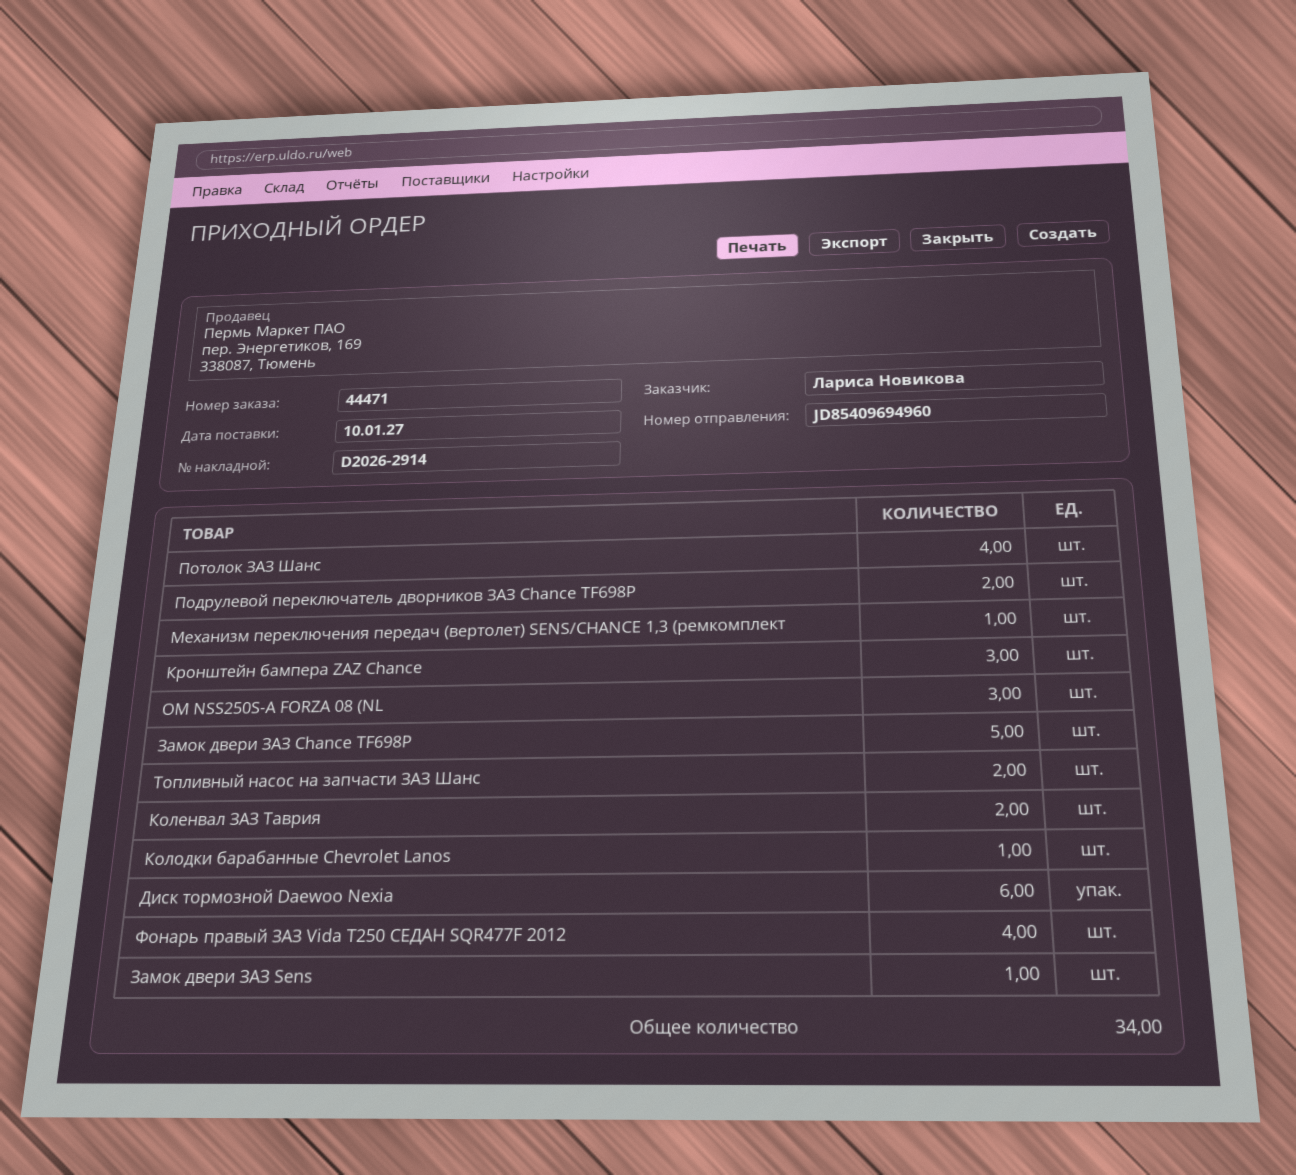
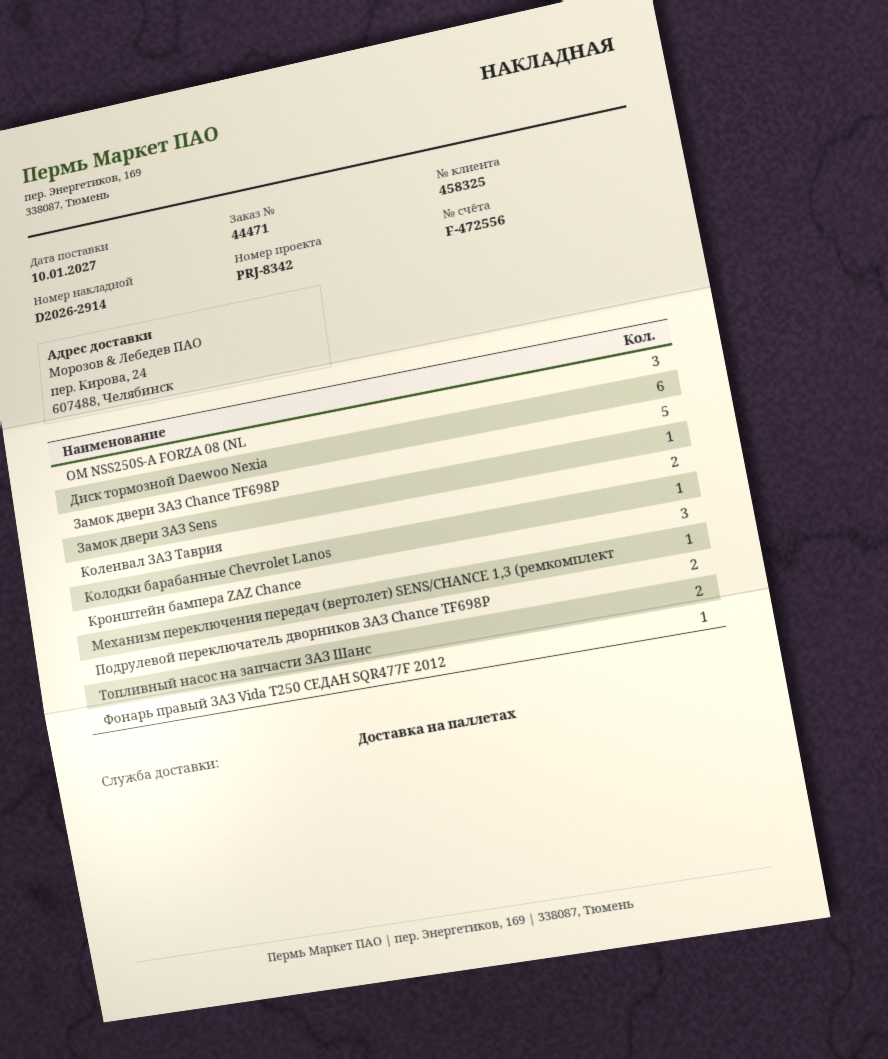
Потолок ЗАЗ Шанс: 4 -> none
Фонарь правый ЗАЗ Vida T250 СЕДАН SQR477F 2012: 4 -> 1

